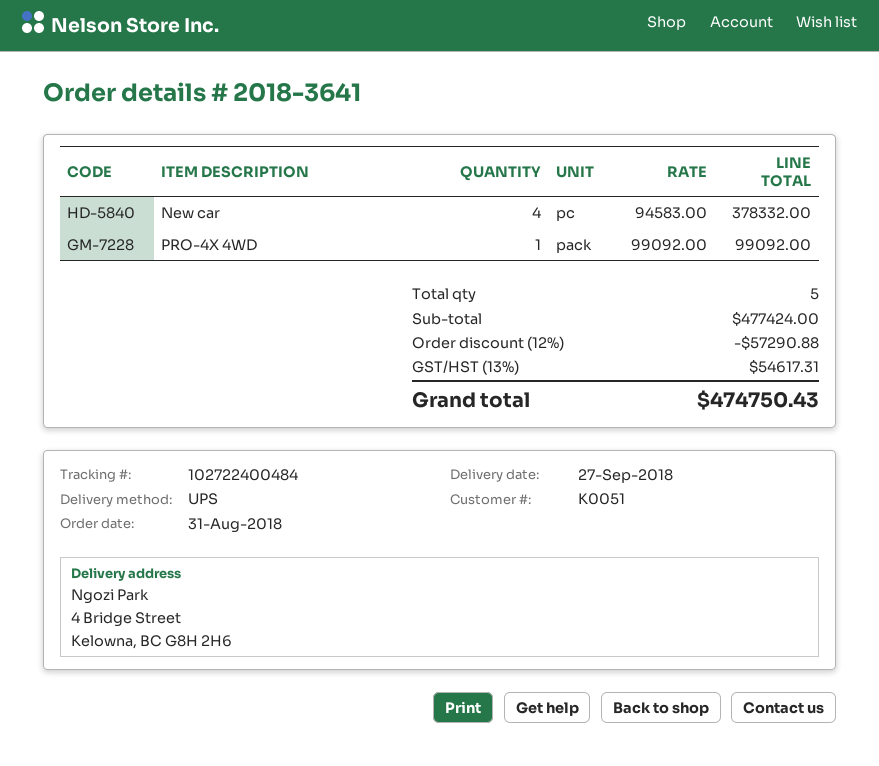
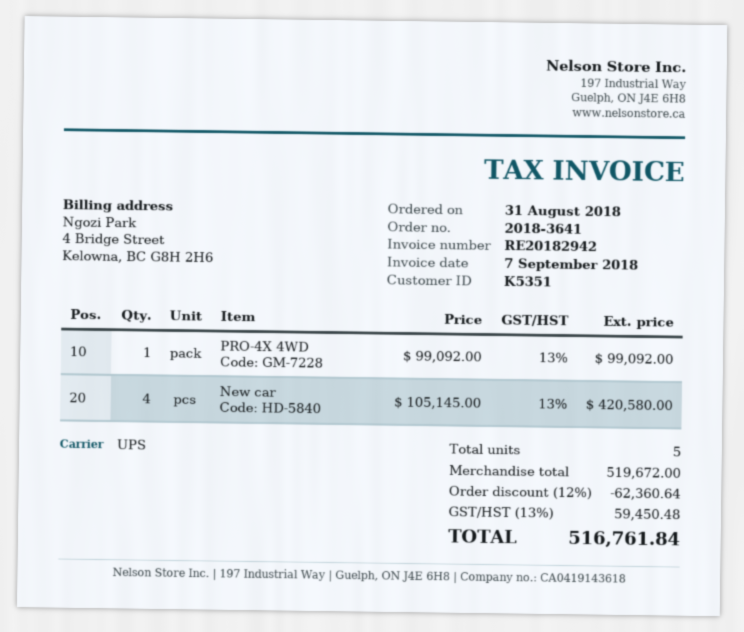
customer number: K0051 -> K5351
New car: 4 x 94583.00 = 378332.00 -> 4 x 105145.00 = 420580.00
subtotal: 477424.00 -> 519672.00
discount: 12% = 57290.88 -> 12% = 62360.64
tax: 13% = 54617.31 -> 13% = 59450.48
total: 474750.43 -> 516761.84

